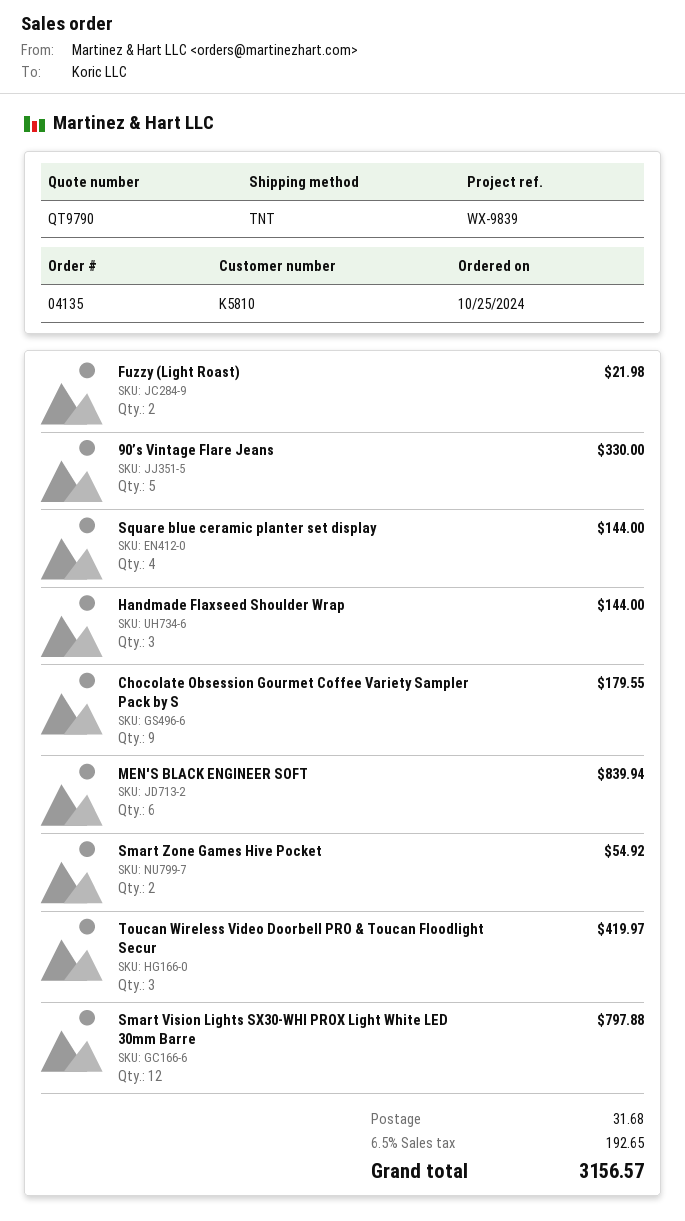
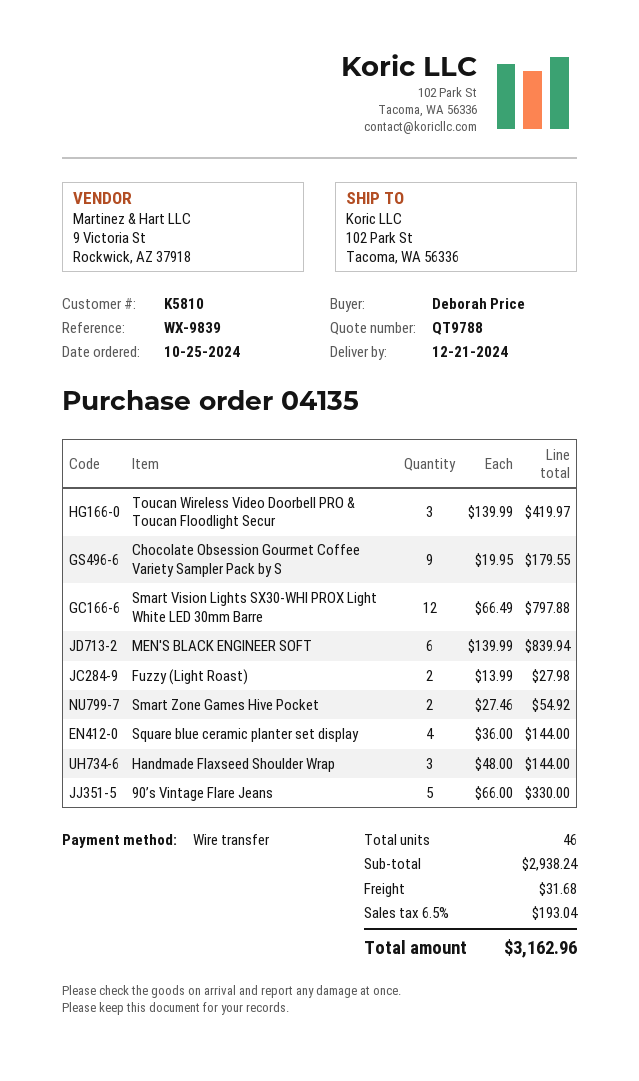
quote number: QT9790 -> QT9788
Fuzzy (Light Roast): 2 for 21.98 -> 2 for 27.98
tax: 6.5% = 192.65 -> 6.5% = 193.04
total: 3156.57 -> 3162.96

